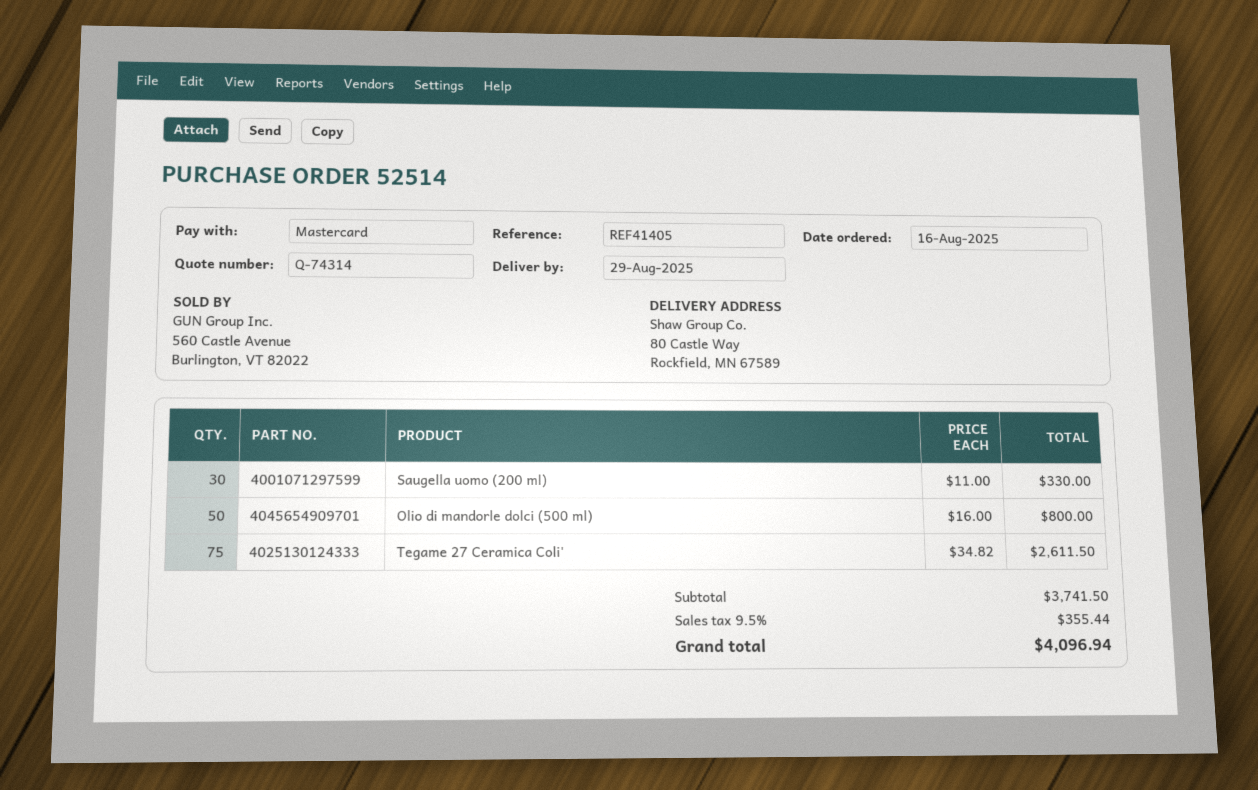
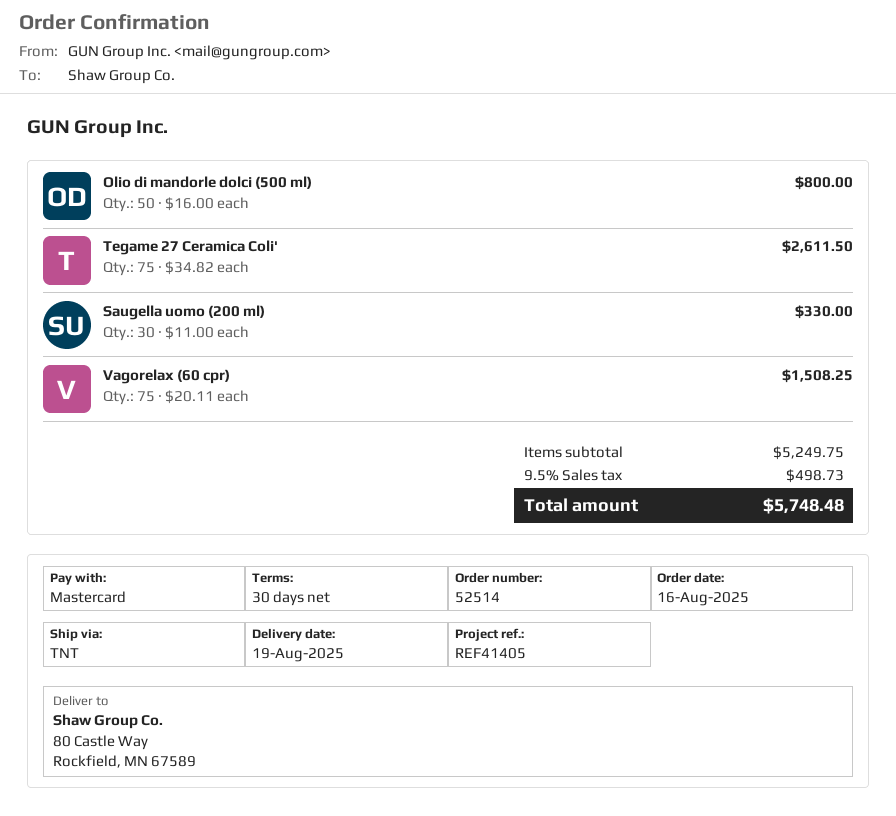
delivery date: 2025-08-29 -> 2025-08-19
Vagorelax (60 cpr): none -> 75 x 20.11 = 1508.25
subtotal: 3741.50 -> 5249.75
tax: 9.5% = 355.44 -> 9.5% = 498.73
total: 4096.94 -> 5748.48

